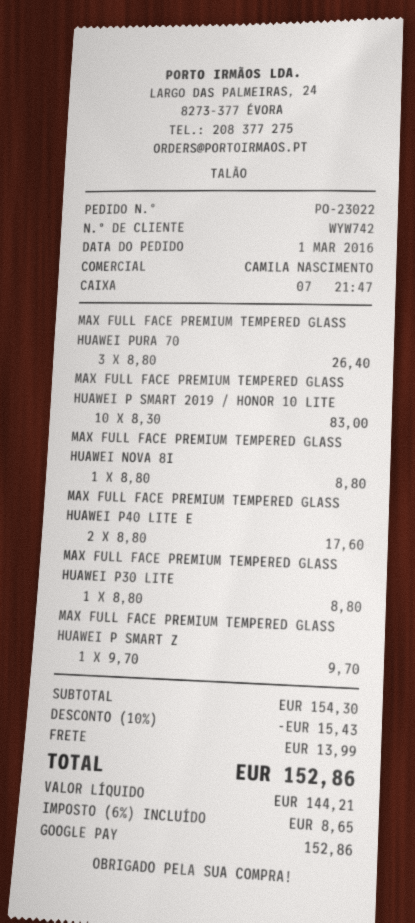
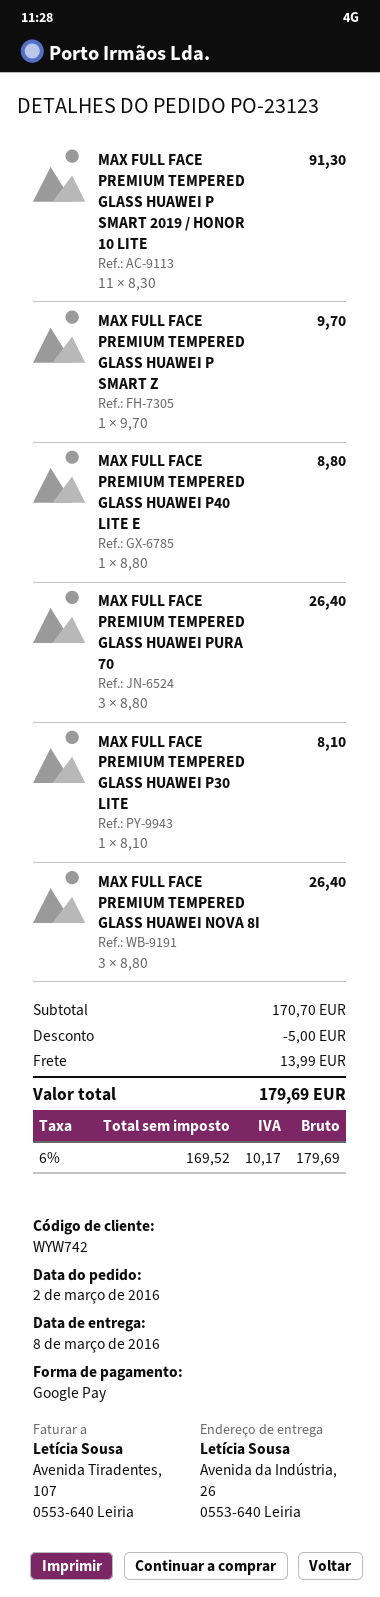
order number: PO-23022 -> PO-23123
order date: 2016-03-01 -> 2016-03-02
MAX FULL FACE PREMIUM TEMPERED GLASS HUAWEI P SMART 2019 / HONOR 10 LITE: 10 x 8.30 = 83.00 -> 11 x 8.30 = 91.30
MAX FULL FACE PREMIUM TEMPERED GLASS HUAWEI NOVA 8I: 1 x 8.80 = 8.80 -> 3 x 8.80 = 26.40
MAX FULL FACE PREMIUM TEMPERED GLASS HUAWEI P40 LITE E: 2 x 8.80 = 17.60 -> 1 x 8.80 = 8.80
MAX FULL FACE PREMIUM TEMPERED GLASS HUAWEI P30 LITE: 1 x 8.80 = 8.80 -> 1 x 8.10 = 8.10
subtotal: 154.30 -> 170.70
discount: 15.43 -> 5.00
net: 144.21 -> 169.52
tax: 6% = 8.65 -> 6% = 10.17
total: 152.86 -> 179.69

